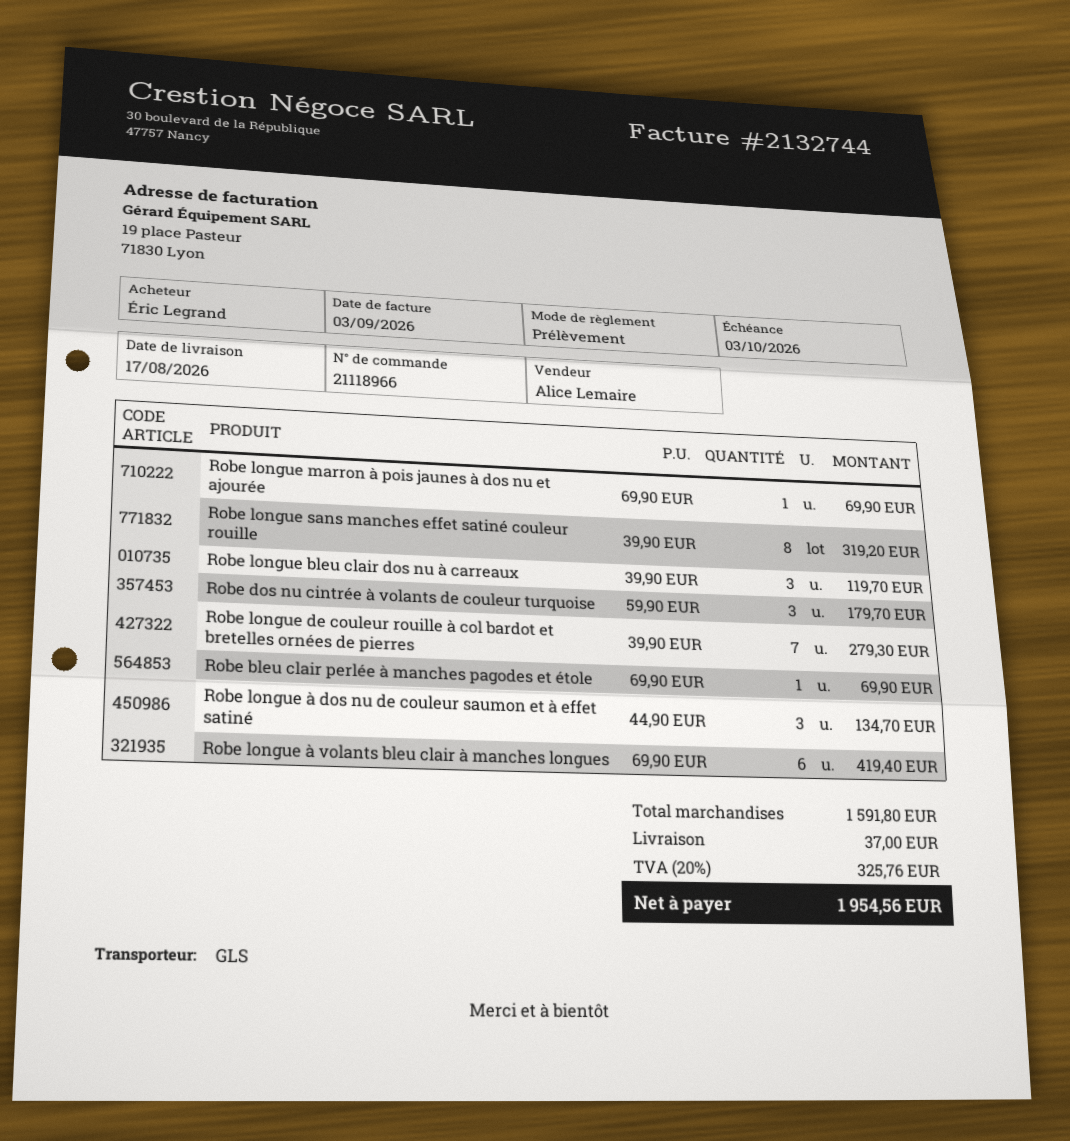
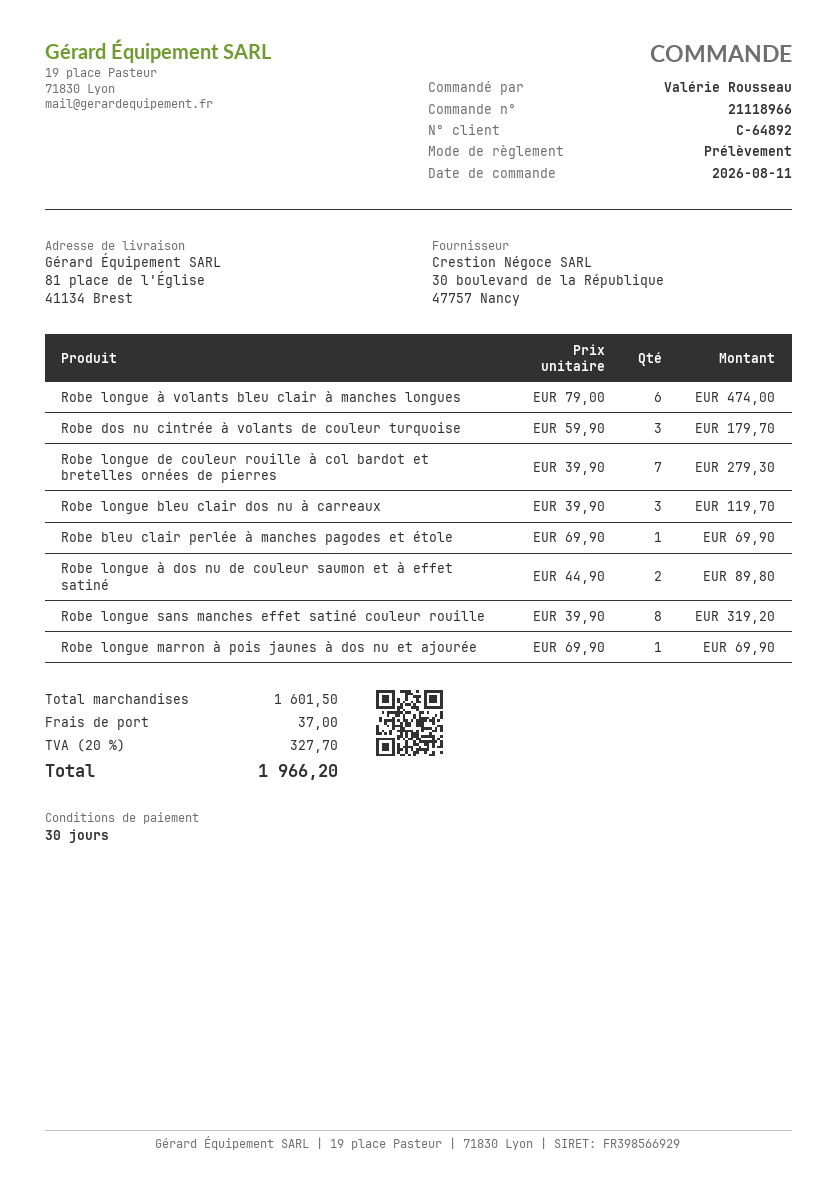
ordered by: Éric Legrand -> Valérie Rousseau
Robe longue à dos nu de couleur saumon et à effet satiné: 3 x 44.90 = 134.70 -> 2 x 44.90 = 89.80
Robe longue à volants bleu clair à manches longues: 6 x 69.90 = 419.40 -> 6 x 79.00 = 474.00
subtotal: 1591.80 -> 1601.50
tax: 20% = 325.76 -> 20% = 327.70
total: 1954.56 -> 1966.20

